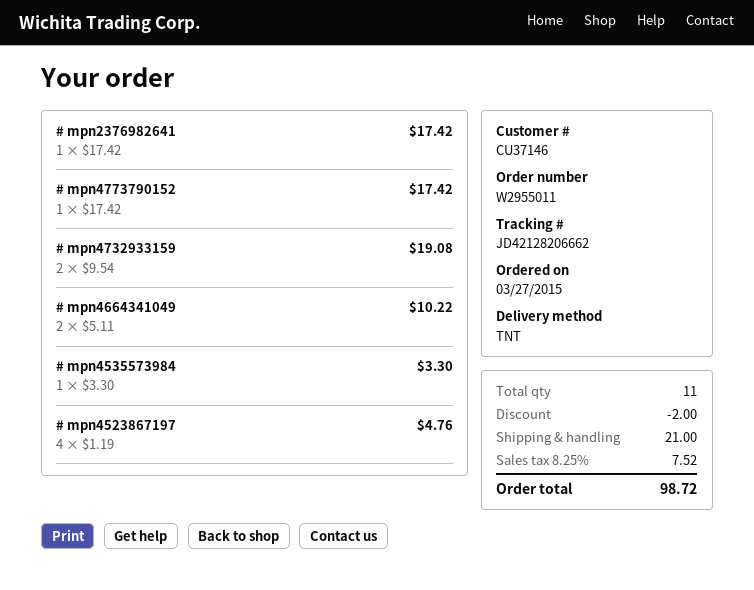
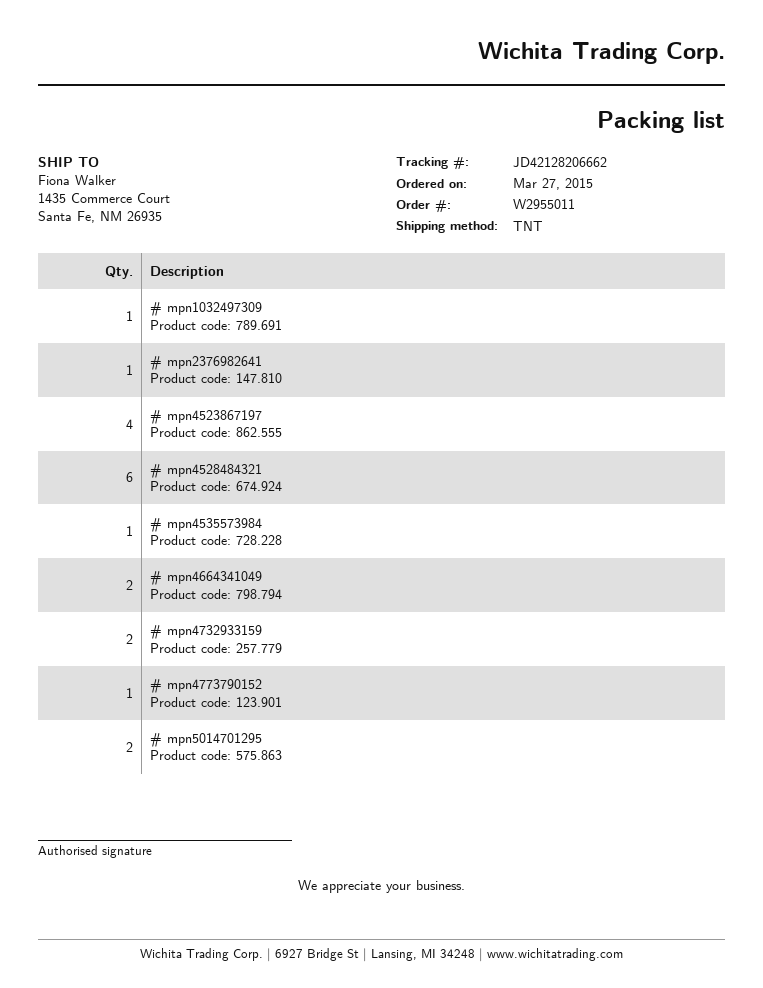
# mpn1032497309: none -> 1
# mpn4528484321: none -> 6
# mpn5014701295: none -> 2

